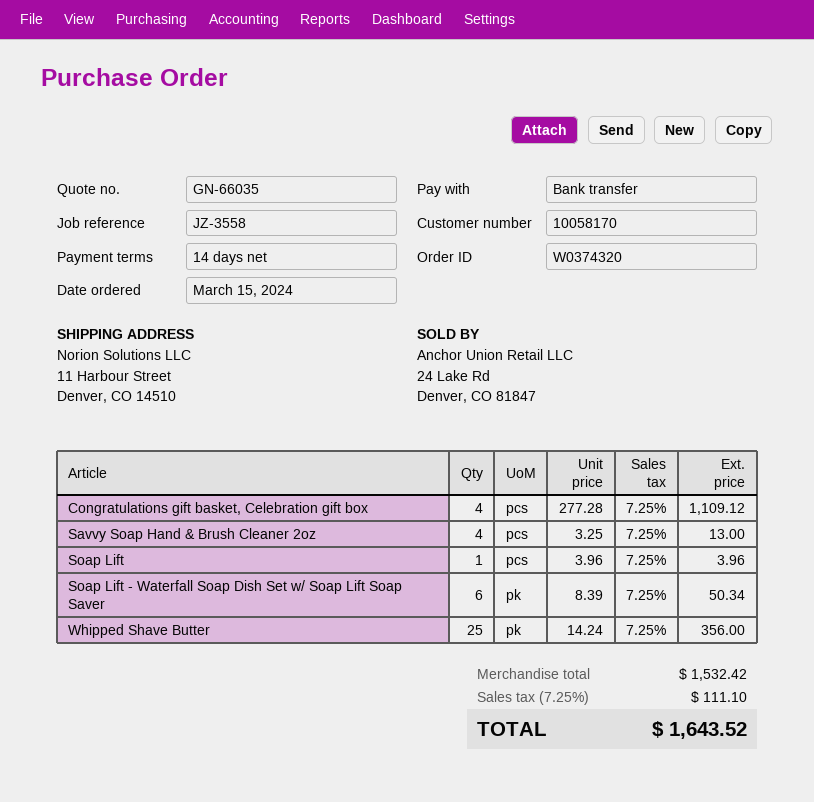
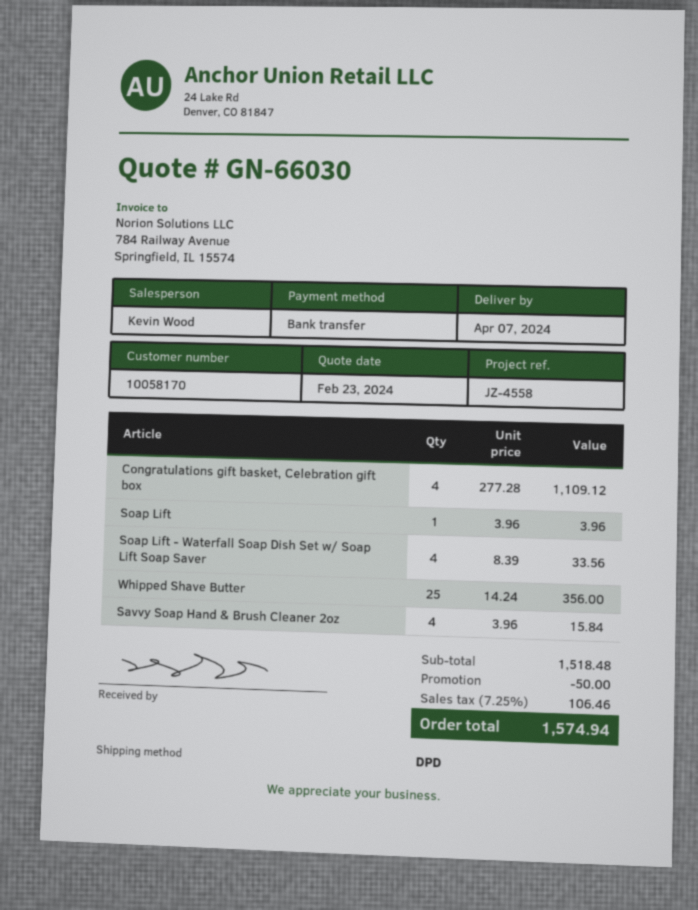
quote number: GN-66035 -> GN-66030
reference: JZ-3558 -> JZ-4558
Savvy Soap Hand & Brush Cleaner 2oz: 4 x 3.25 = 13.00 -> 4 x 3.96 = 15.84
Soap Lift - Waterfall Soap Dish Set w/ Soap Lift Soap Saver: 6 x 8.39 = 50.34 -> 4 x 8.39 = 33.56
subtotal: 1532.42 -> 1518.48
discount: none -> 50.00
tax: 7.25% = 111.10 -> 7.25% = 106.46
total: 1643.52 -> 1574.94

